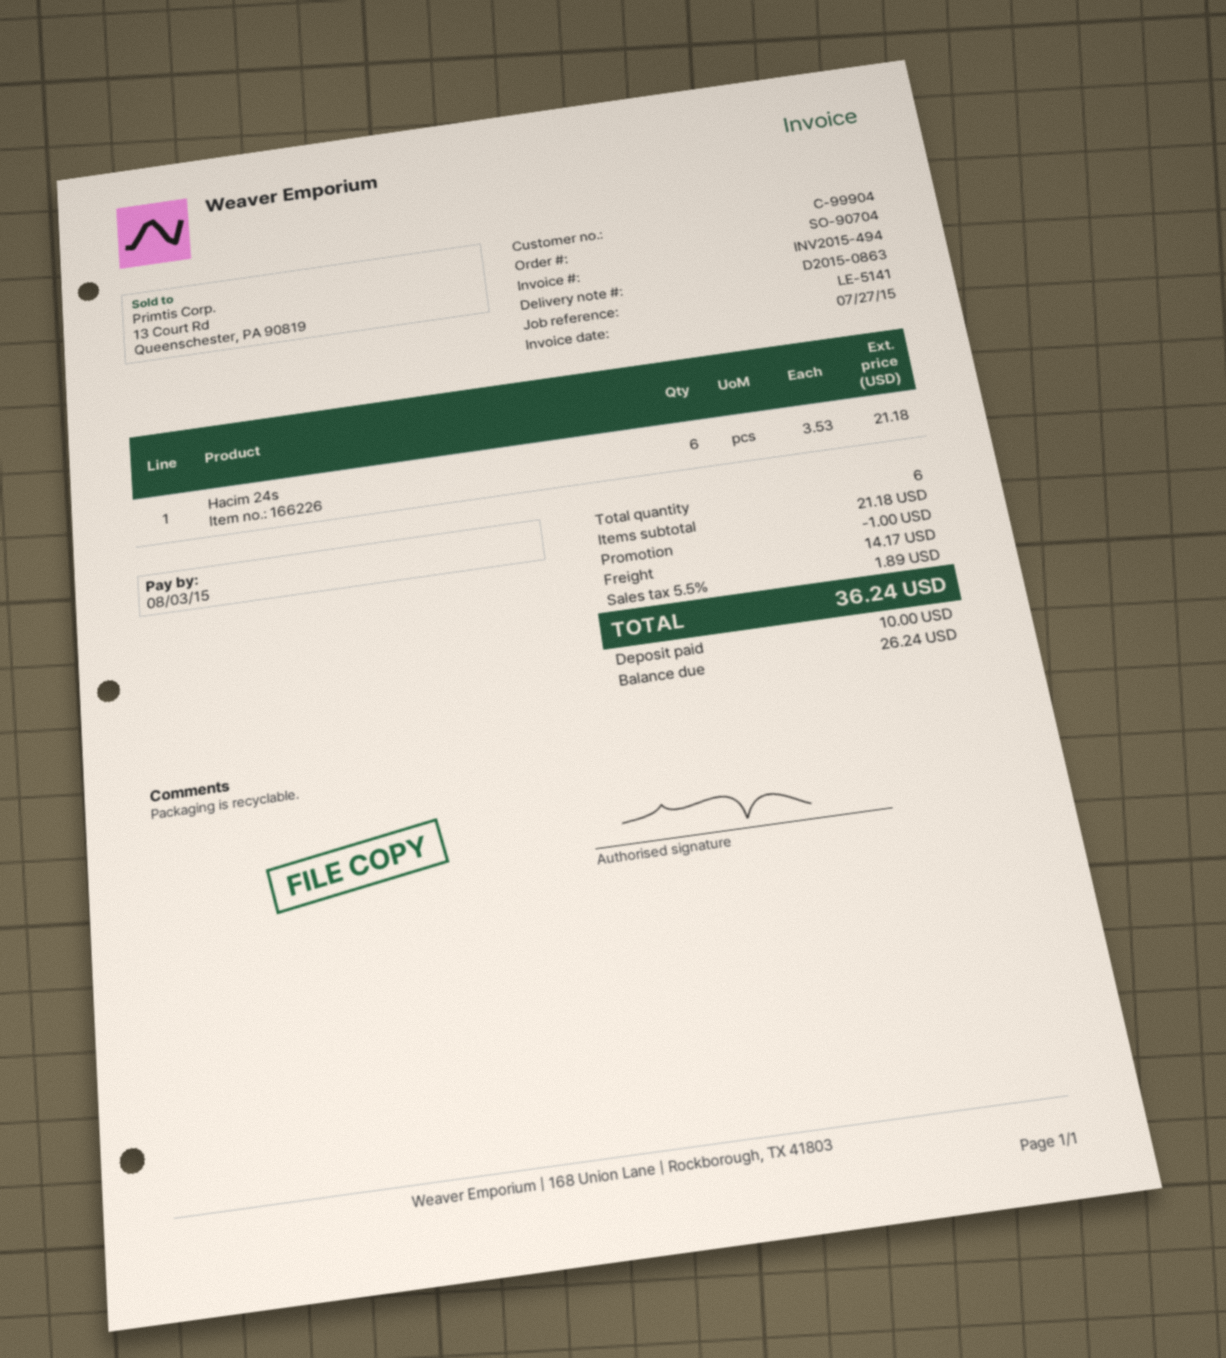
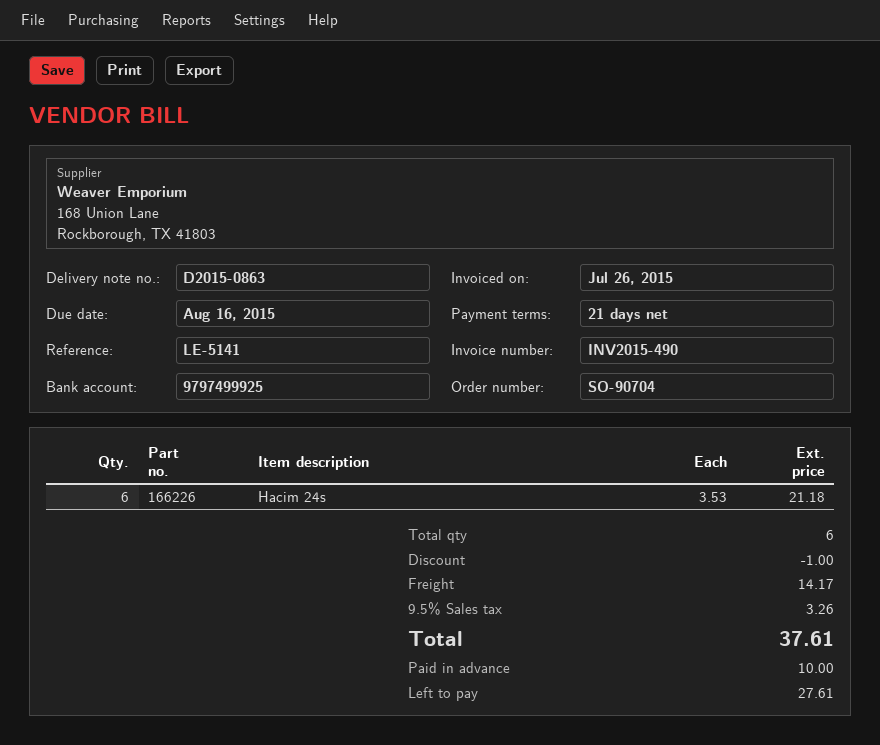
invoice number: INV2015-494 -> INV2015-490
invoice date: 2015-07-27 -> 2015-07-26
due date: 2015-08-03 -> 2015-08-16
tax: 5.5% = 1.89 -> 9.5% = 3.26
total: 36.24 -> 37.61
balance: 26.24 -> 27.61

